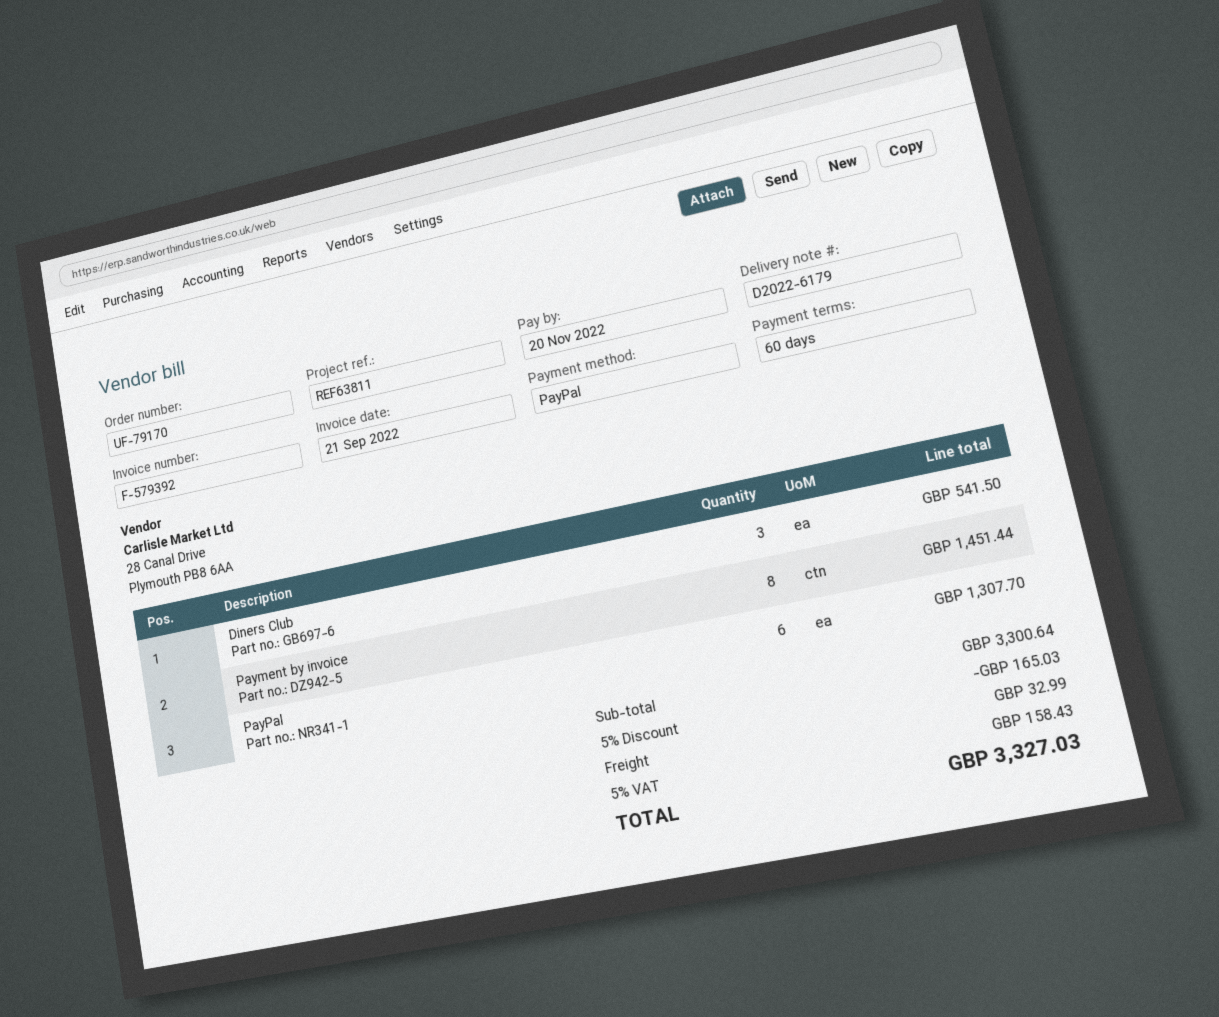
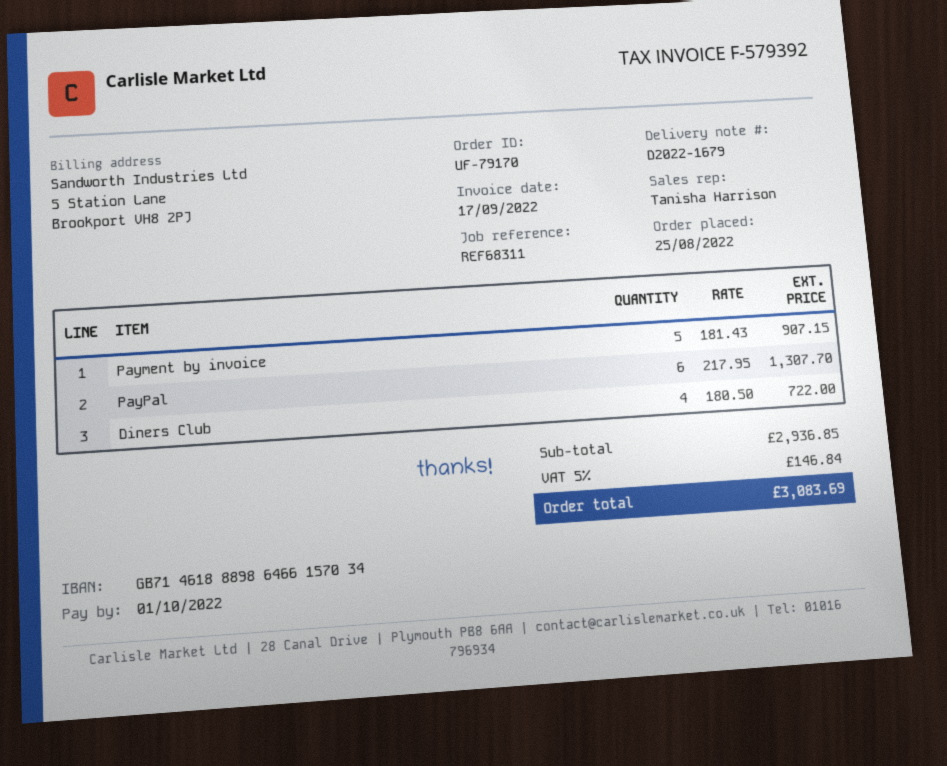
delivery note number: D2022-6179 -> D2022-1679
invoice date: 2022-09-21 -> 2022-09-17
due date: 2022-11-20 -> 2022-10-01
reference: REF63811 -> REF68311
Diners Club: 3 for 541.50 -> 4 for 722.00
Payment by invoice: 8 for 1451.44 -> 5 for 907.15
subtotal: 3300.64 -> 2936.85
discount: 5% = 165.03 -> none
shipping: 32.99 -> none
tax: 5% = 158.43 -> 5% = 146.84
total: 3327.03 -> 3083.69

